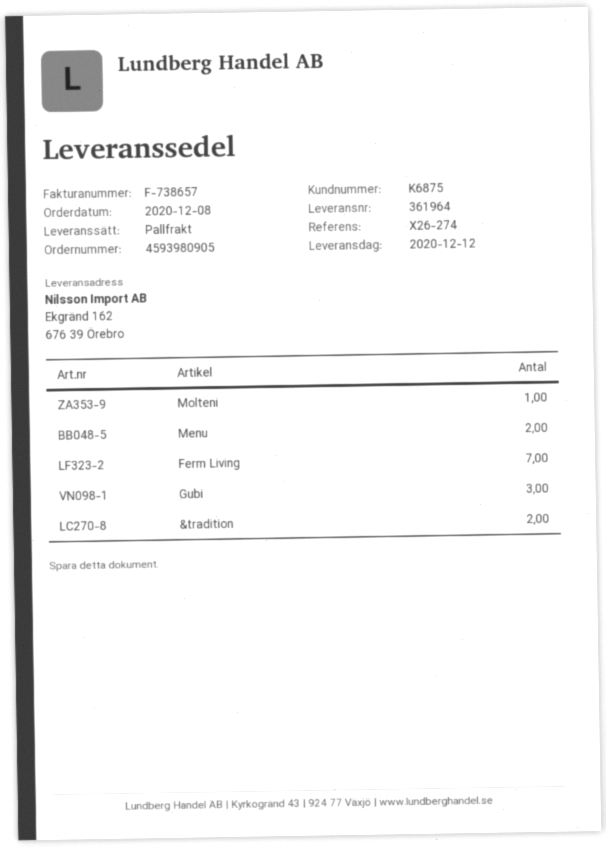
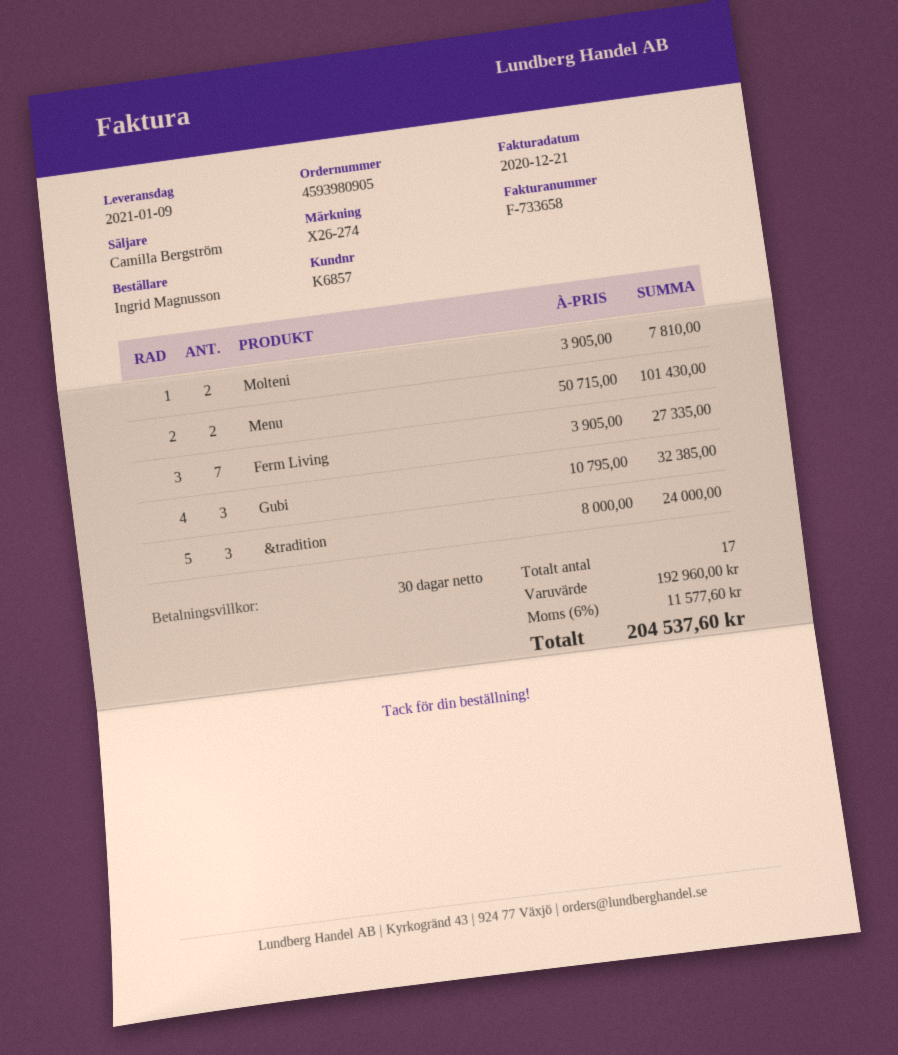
delivery date: 2020-12-12 -> 2021-01-09
invoice number: F-738657 -> F-733658
customer number: K6875 -> K6857
Molteni: 1 -> 2
&tradition: 2 -> 3

